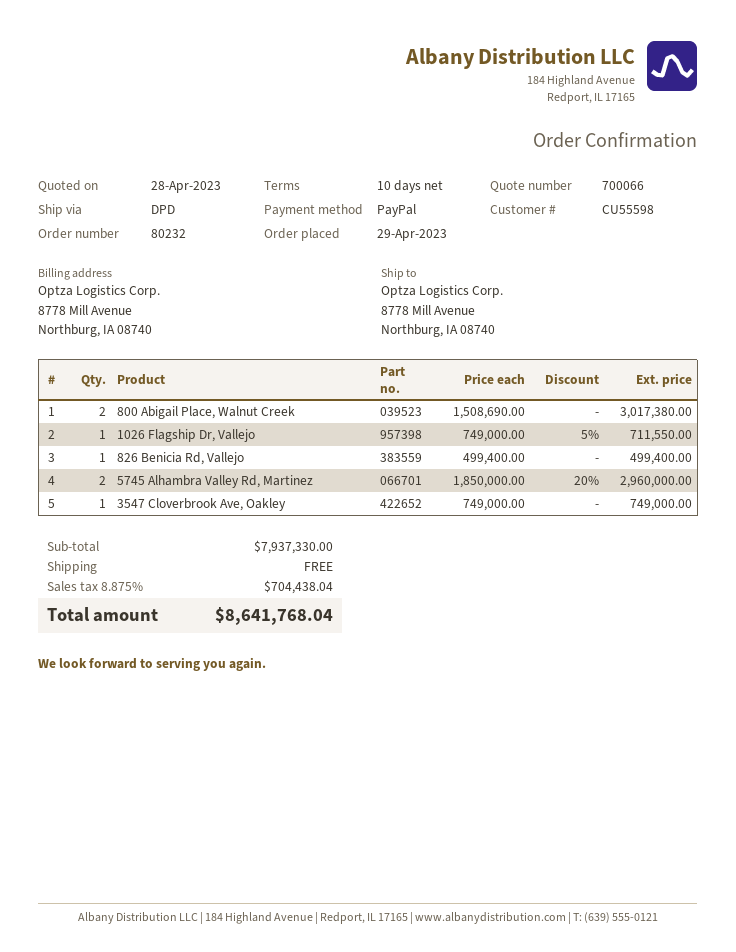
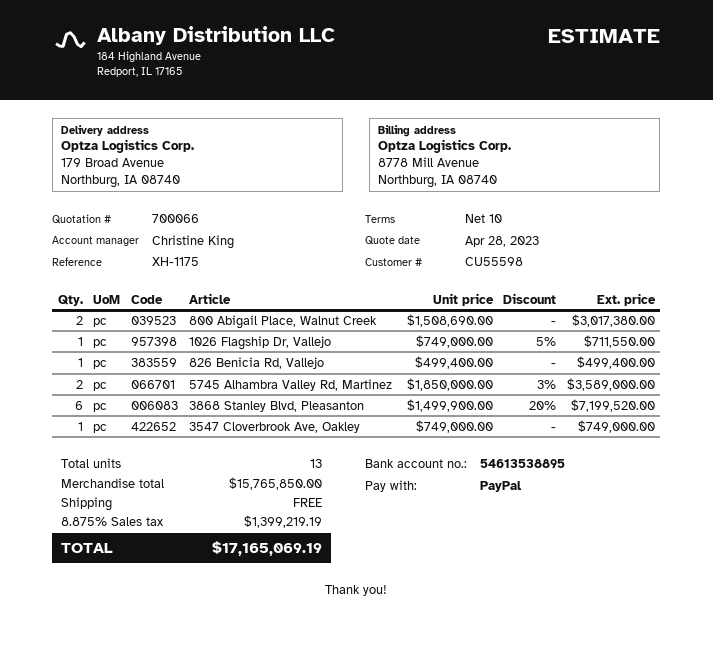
ship to: 8778 Mill Avenue, Northburg, IA 08740 -> 179 Broad Avenue, Northburg, IA 08740
5745 Alhambra Valley Rd, Martinez: 2 x 1850000.00 - 20% = 2960000.00 -> 2 x 1850000.00 - 3% = 3589000.00
3868 Stanley Blvd, Pleasanton: none -> 6 x 1499900.00 - 20% = 7199520.00
subtotal: 7937330.00 -> 15765850.00
tax: 8.875% = 704438.04 -> 8.875% = 1399219.19
total: 8641768.04 -> 17165069.19

